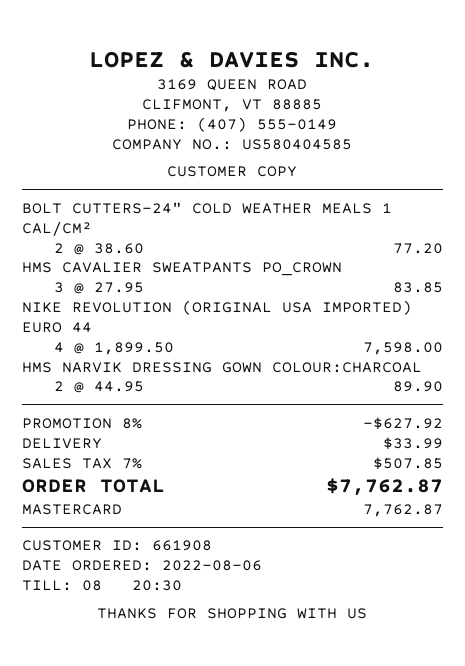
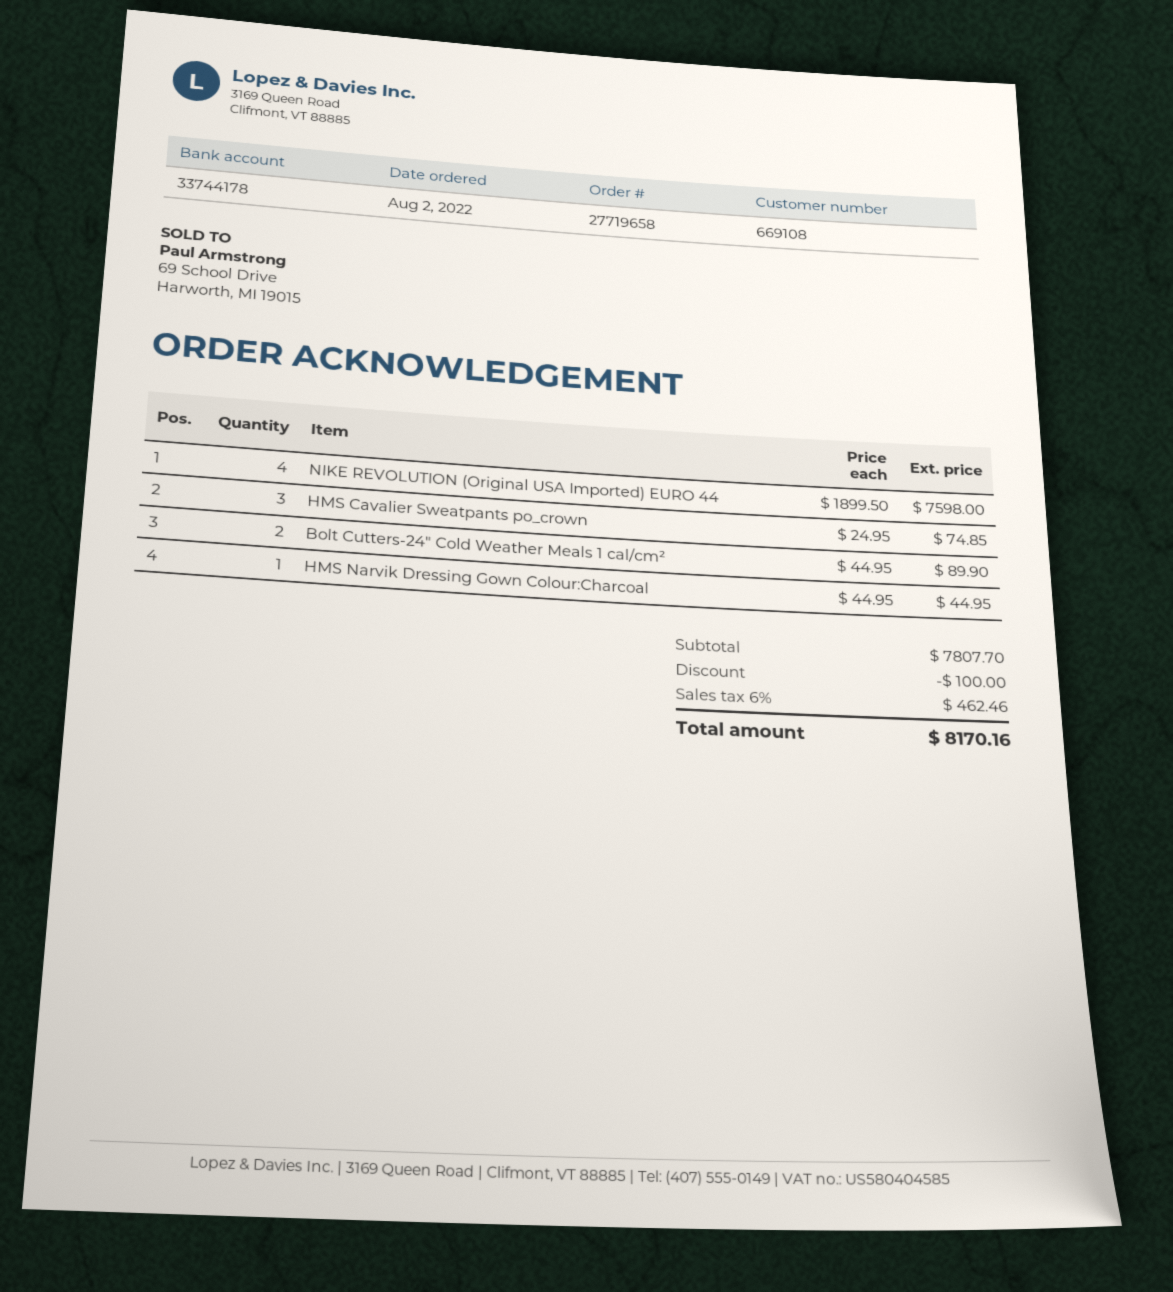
order date: 2022-08-06 -> 2022-08-02
customer number: 661908 -> 669108
BOLT CUTTERS-24" COLD WEATHER MEALS 1 CAL/CM²: 2 x 38.60 = 77.20 -> 2 x 44.95 = 89.90
HMS CAVALIER SWEATPANTS PO_CROWN: 3 x 27.95 = 83.85 -> 3 x 24.95 = 74.85
HMS NARVIK DRESSING GOWN COLOUR:CHARCOAL: 2 x 44.95 = 89.90 -> 1 x 44.95 = 44.95
discount: 627.92 -> 100.00
shipping: 33.99 -> none
tax: 7% = 507.85 -> 6% = 462.46
total: 7762.87 -> 8170.16

